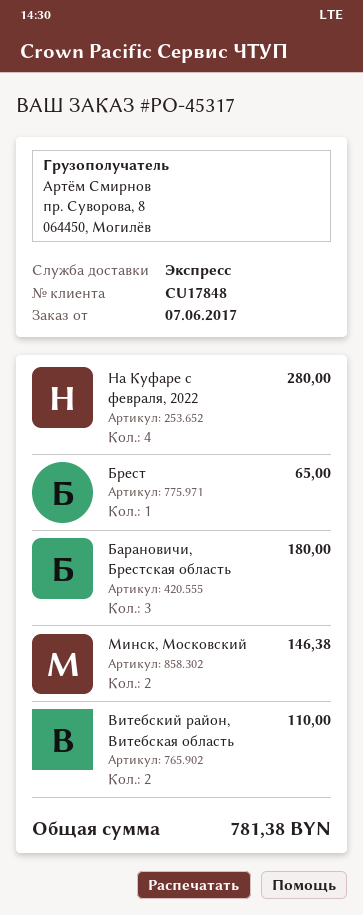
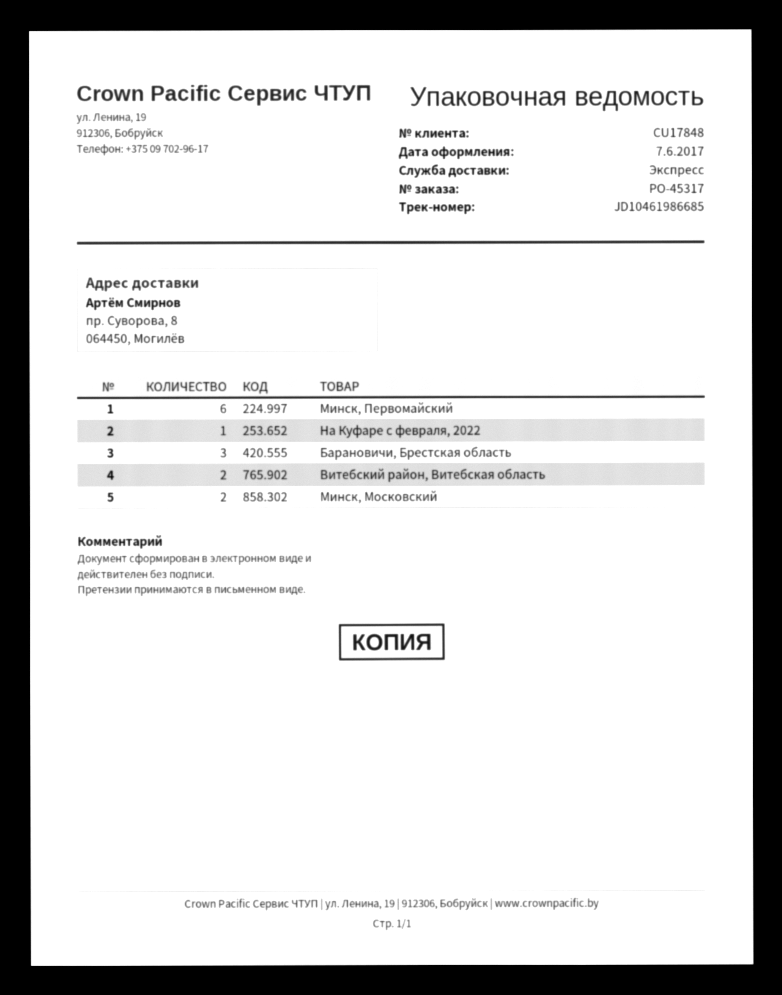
На Куфаре с февраля, 2022: 4 -> 1
Брест: 1 -> none
Минск, Первомайский: none -> 6

